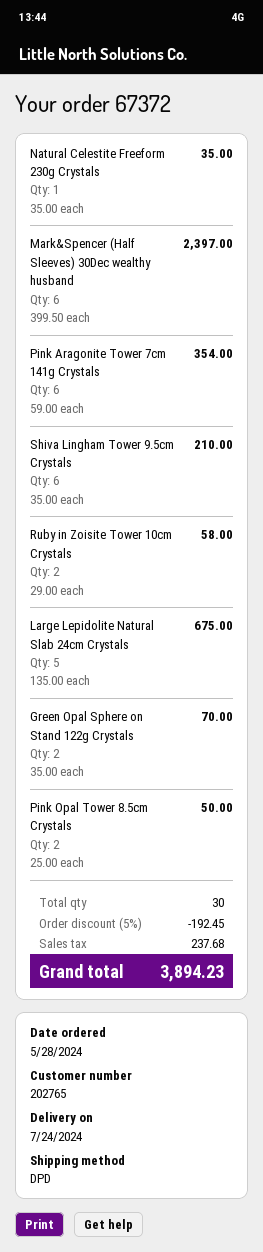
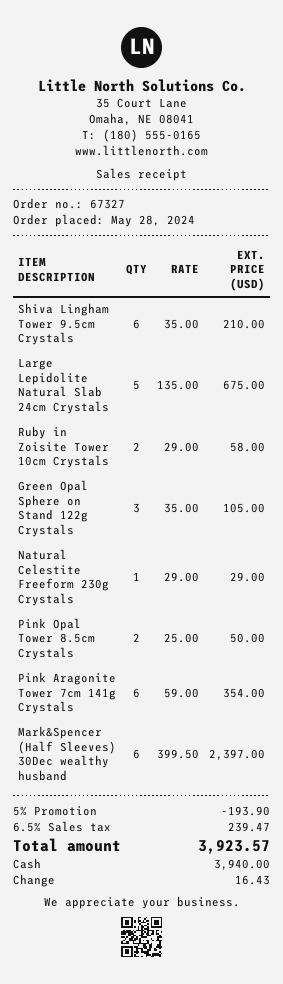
order number: 67372 -> 67327
Natural Celestite Freeform 230g Crystals: 1 x 35.00 = 35.00 -> 1 x 29.00 = 29.00
Green Opal Sphere on Stand 122g Crystals: 2 x 35.00 = 70.00 -> 3 x 35.00 = 105.00
discount: 5% = 192.45 -> 5% = 193.90
tax: 237.68 -> 239.47
total: 3894.23 -> 3923.57

